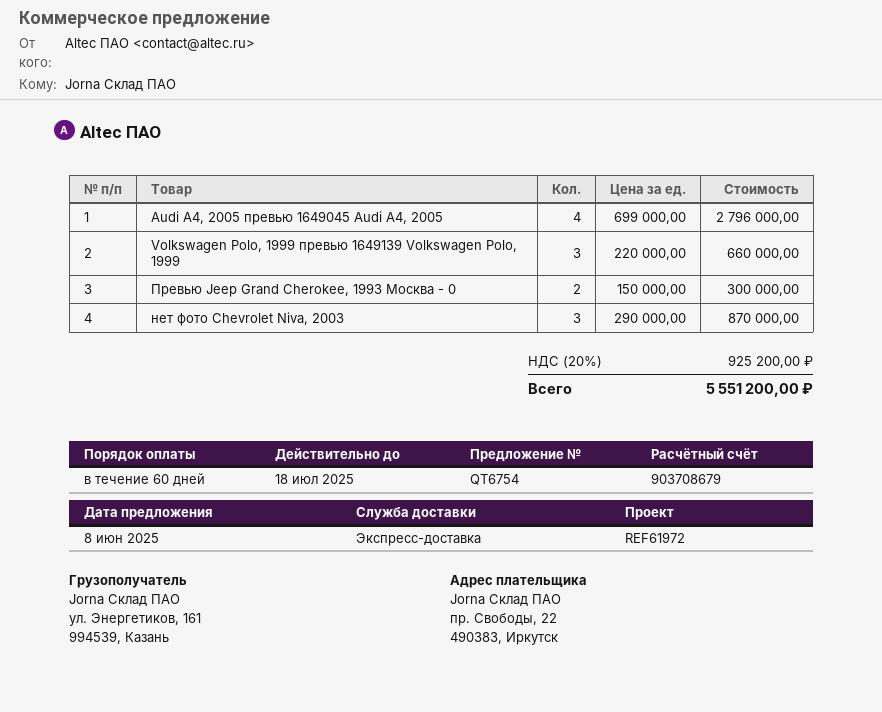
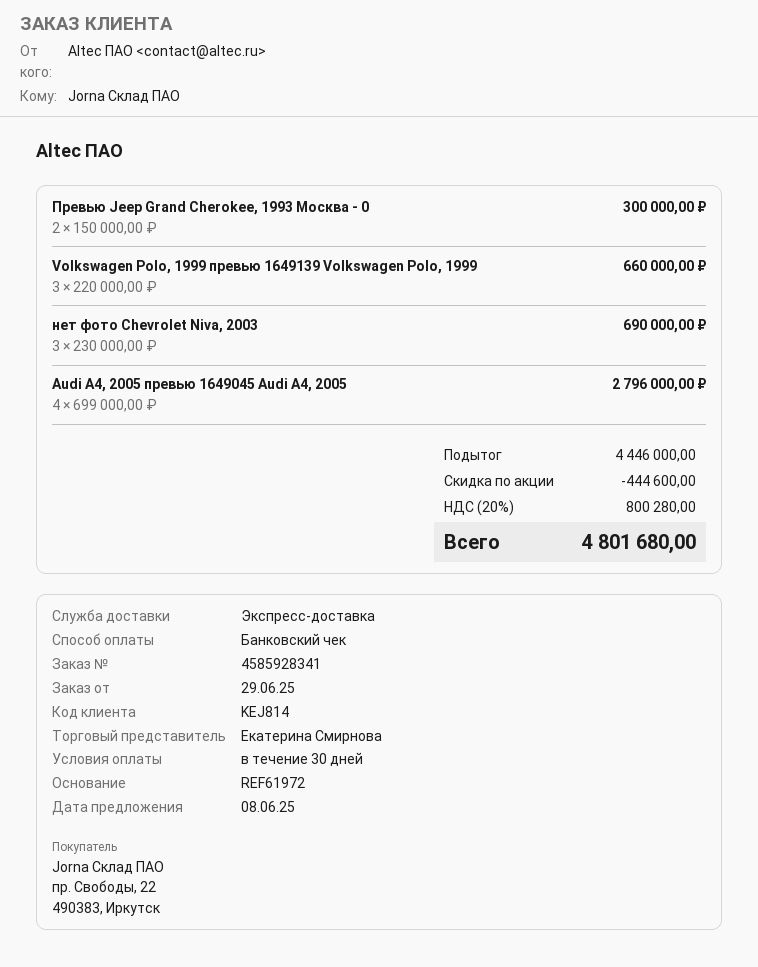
payment terms: 60 days -> 30 days
нет фото Chevrolet Niva, 2003: 3 x 290000.00 = 870000.00 -> 3 x 230000.00 = 690000.00
discount: none -> 444600.00
tax: 20% = 925200.00 -> 20% = 800280.00
total: 5551200.00 -> 4801680.00

